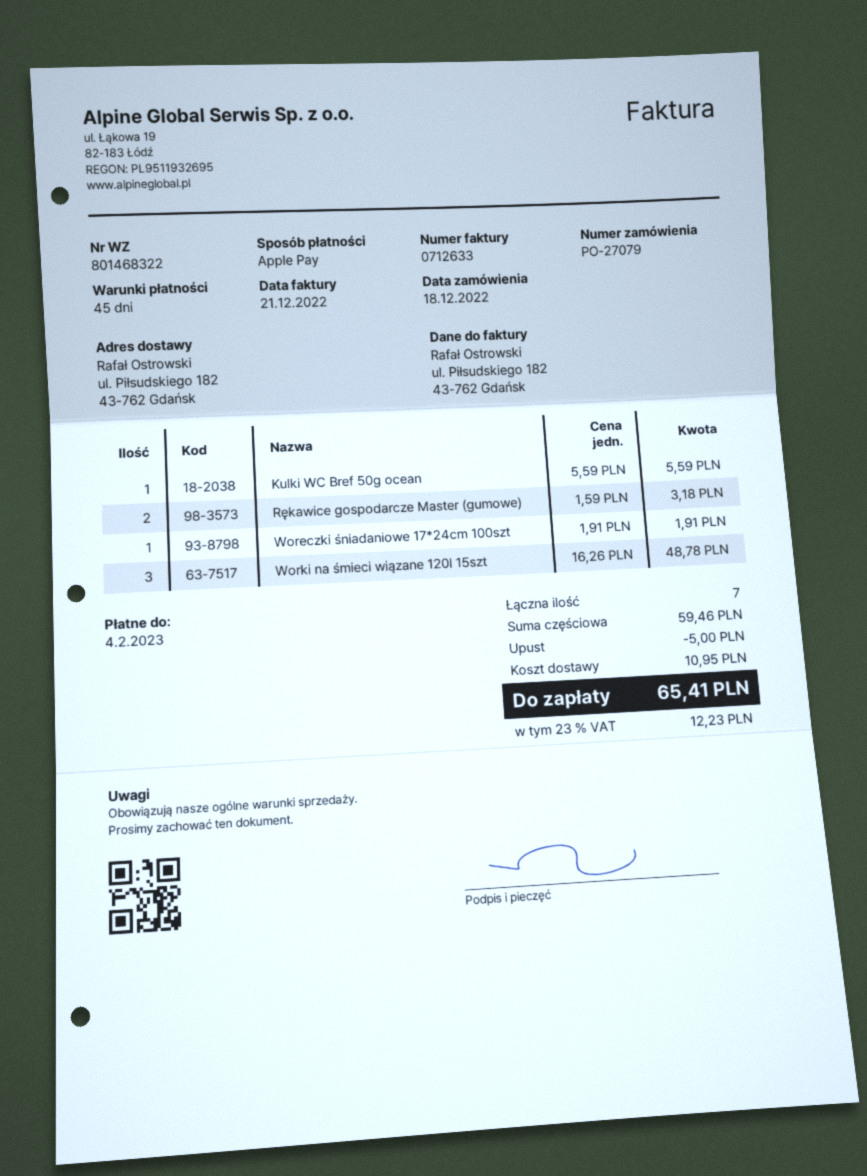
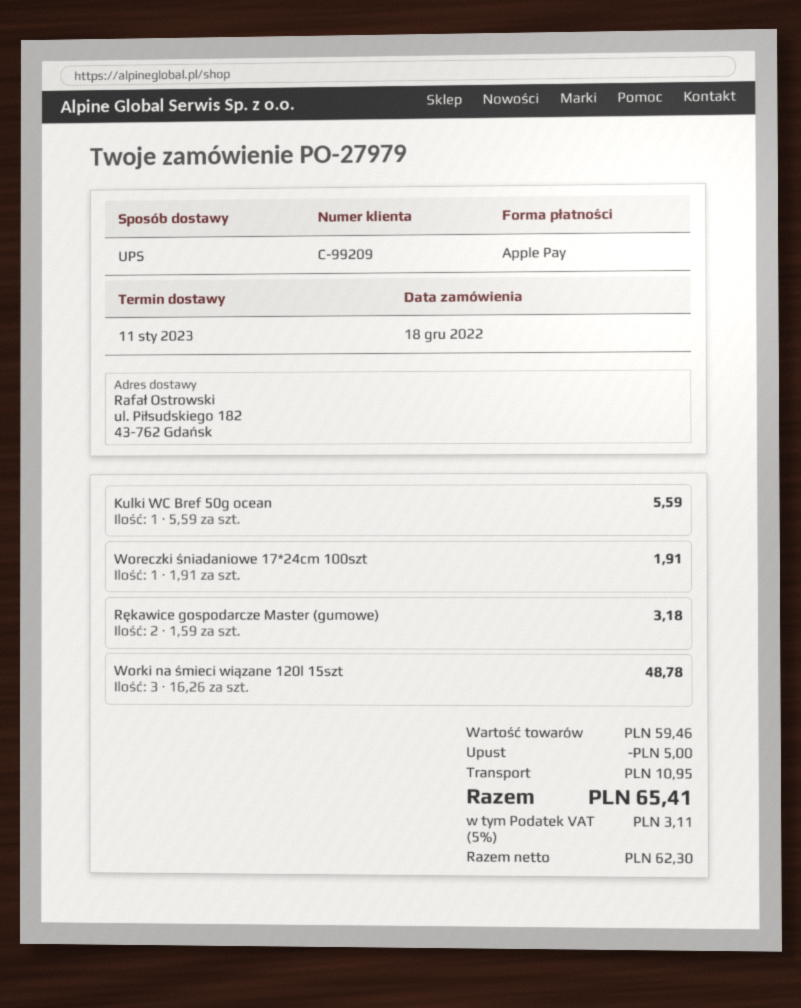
order number: PO-27079 -> PO-27979
tax: 23% = 12.23 -> 5% = 3.11

